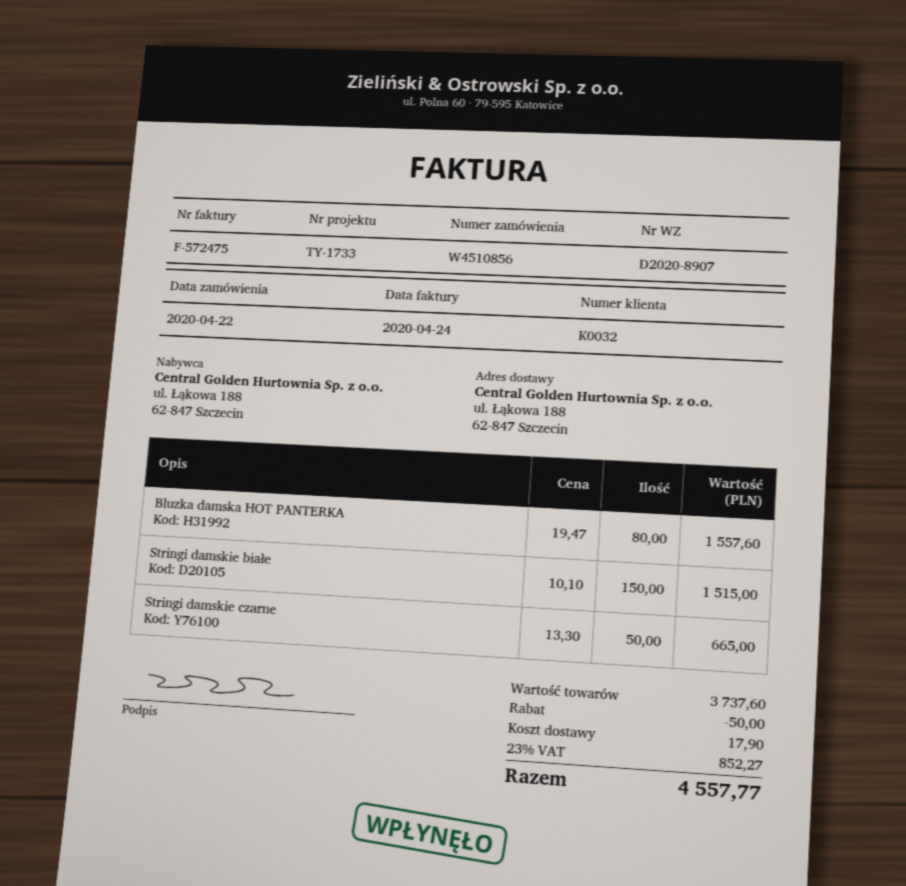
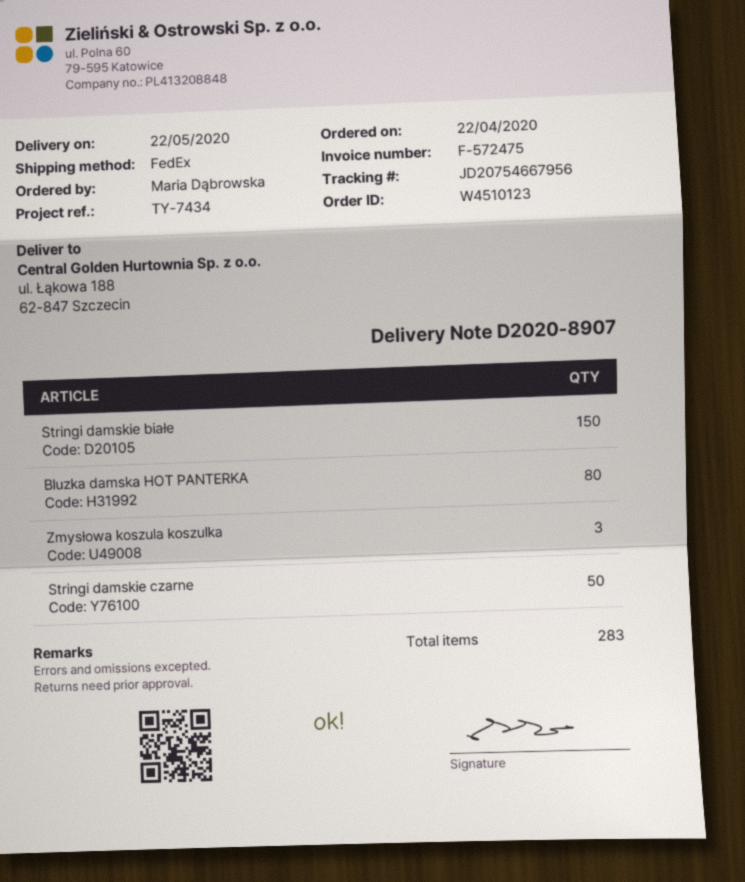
order number: W4510856 -> W4510123
reference: TY-1733 -> TY-7434
Zmysłowa koszula koszulka: none -> 3

